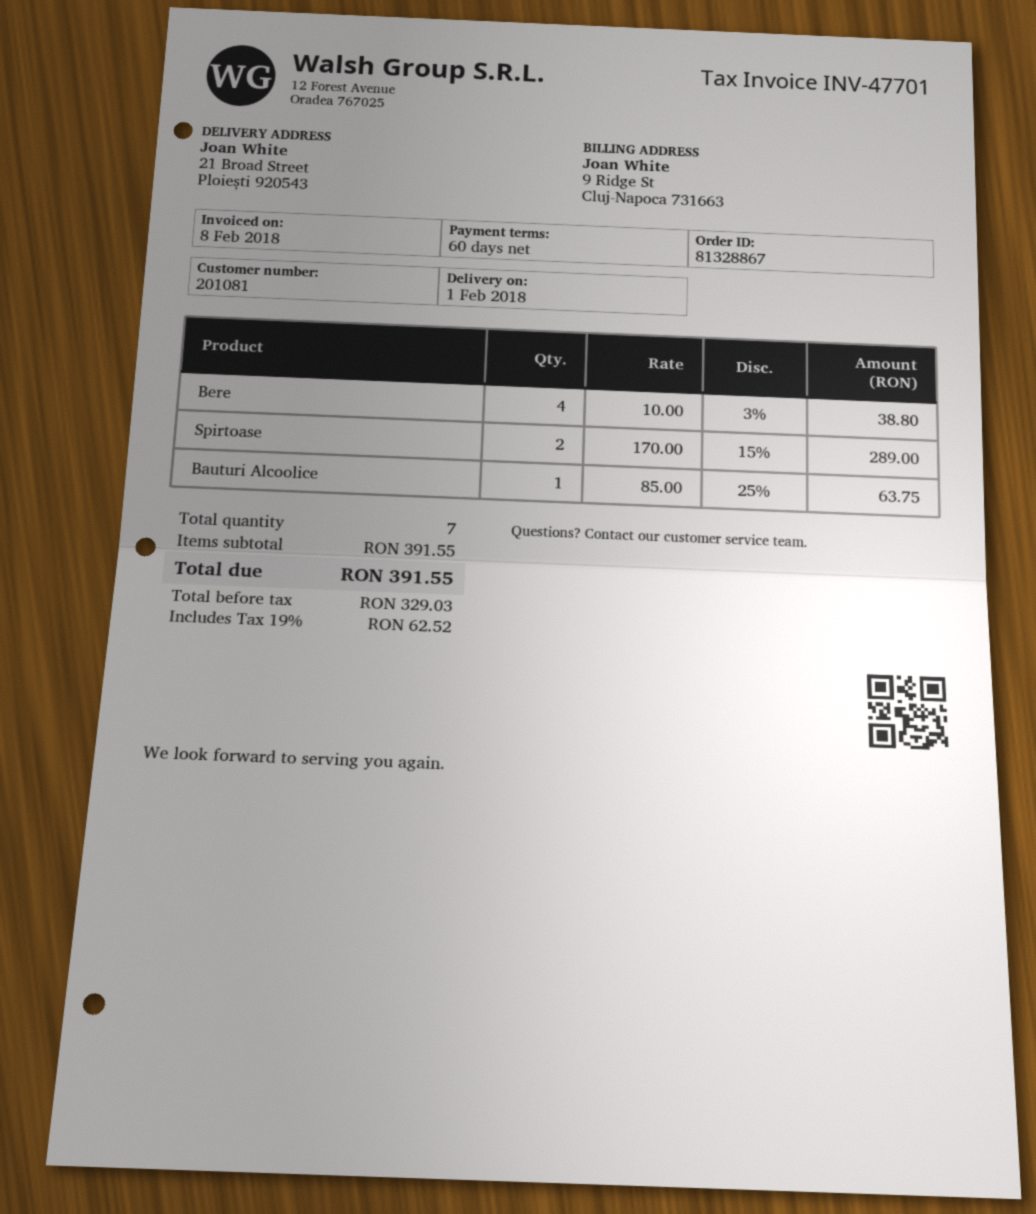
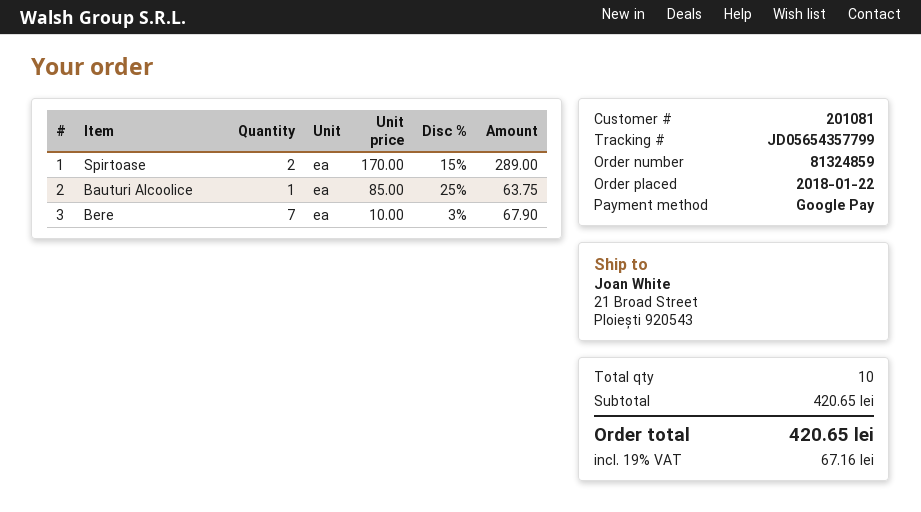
order number: 81328867 -> 81324859
Bere: 4 x 10.00 - 3% = 38.80 -> 7 x 10.00 - 3% = 67.90
total quantity: 7 -> 10
subtotal: 391.55 -> 420.65
tax: 19% = 62.52 -> 19% = 67.16
total: 391.55 -> 420.65

